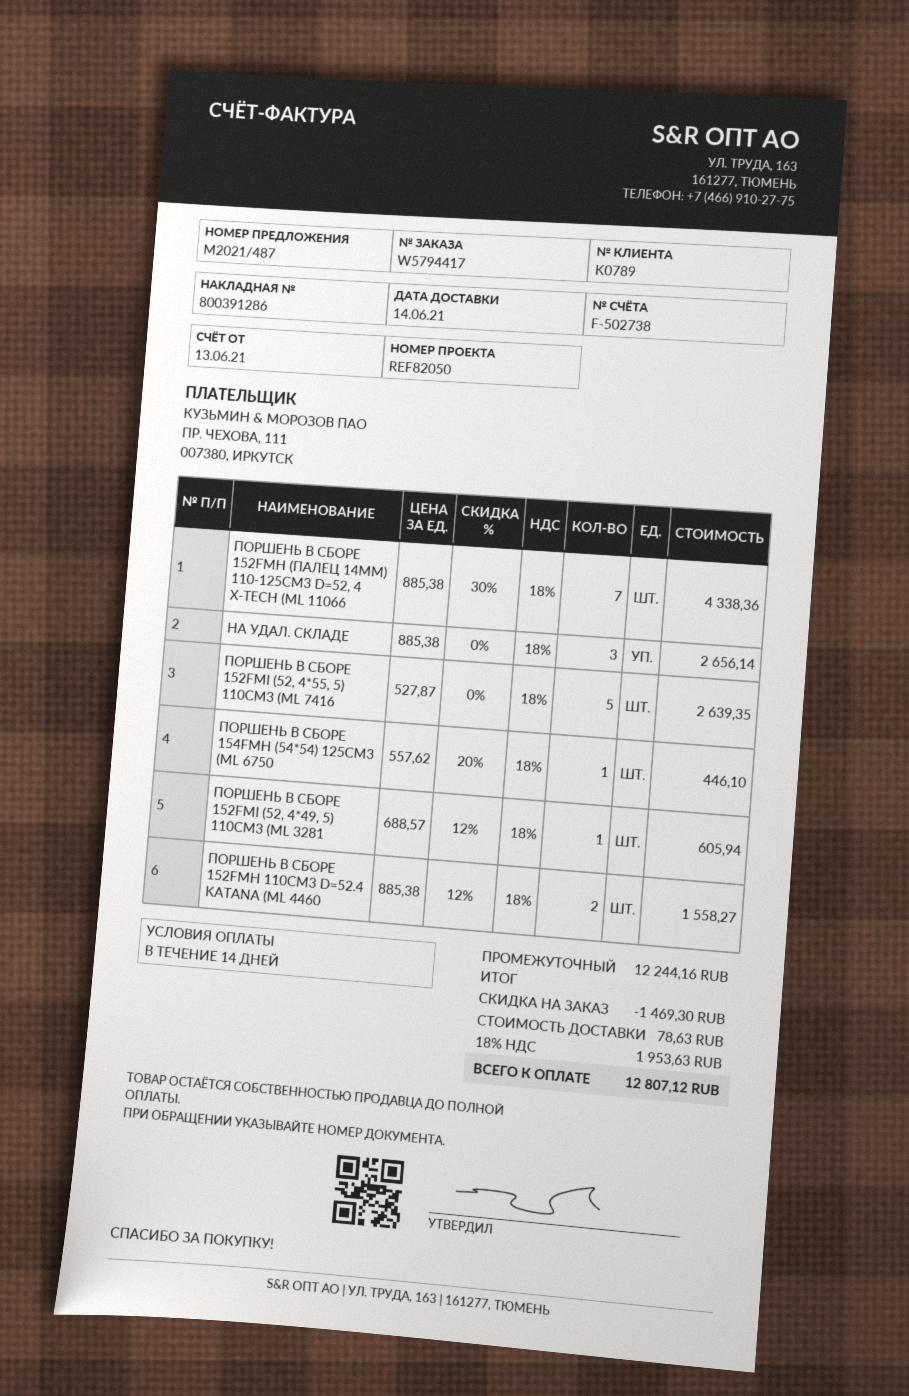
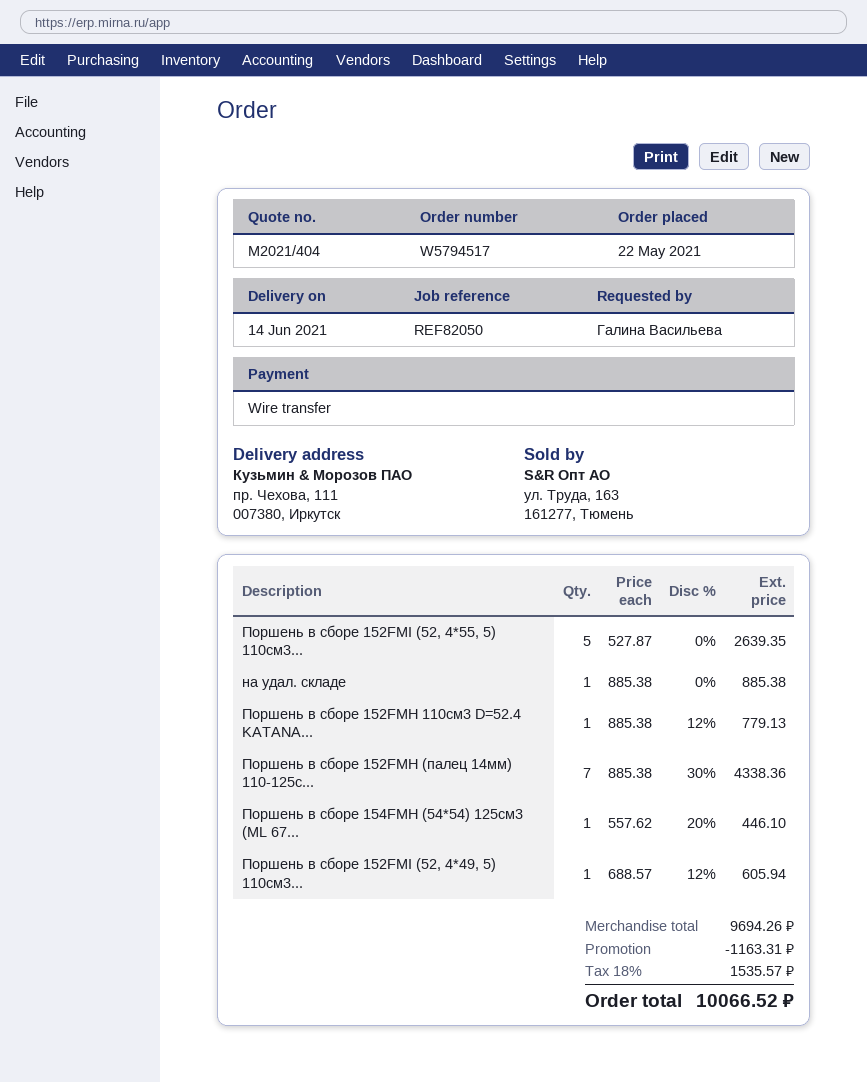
quote number: M2021/487 -> M2021/404
order number: W5794417 -> W5794517
НА УДАЛ. СКЛАДЕ: 3 x 885.38 = 2656.14 -> 1 x 885.38 = 885.38
ПОРШЕНЬ В СБОРЕ 152FMH 110СМ3 D=52.4 KATANA (ML 4460: 2 x 885.38 - 12% = 1558.27 -> 1 x 885.38 - 12% = 779.13
subtotal: 12244.16 -> 9694.26
discount: 1469.30 -> 1163.31
shipping: 78.63 -> none
tax: 18% = 1953.63 -> 18% = 1535.57
total: 12807.12 -> 10066.52

